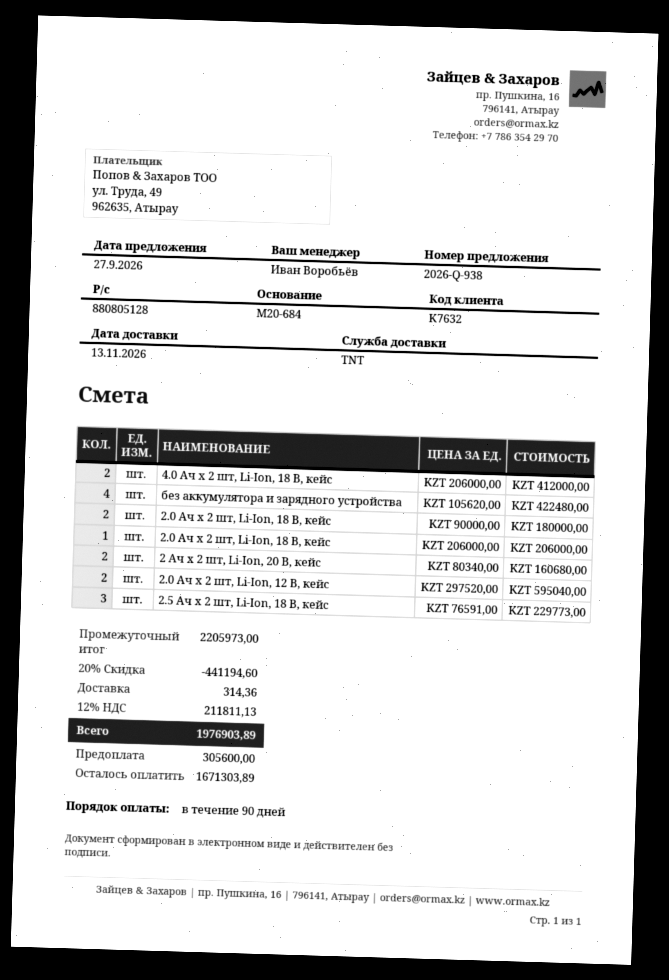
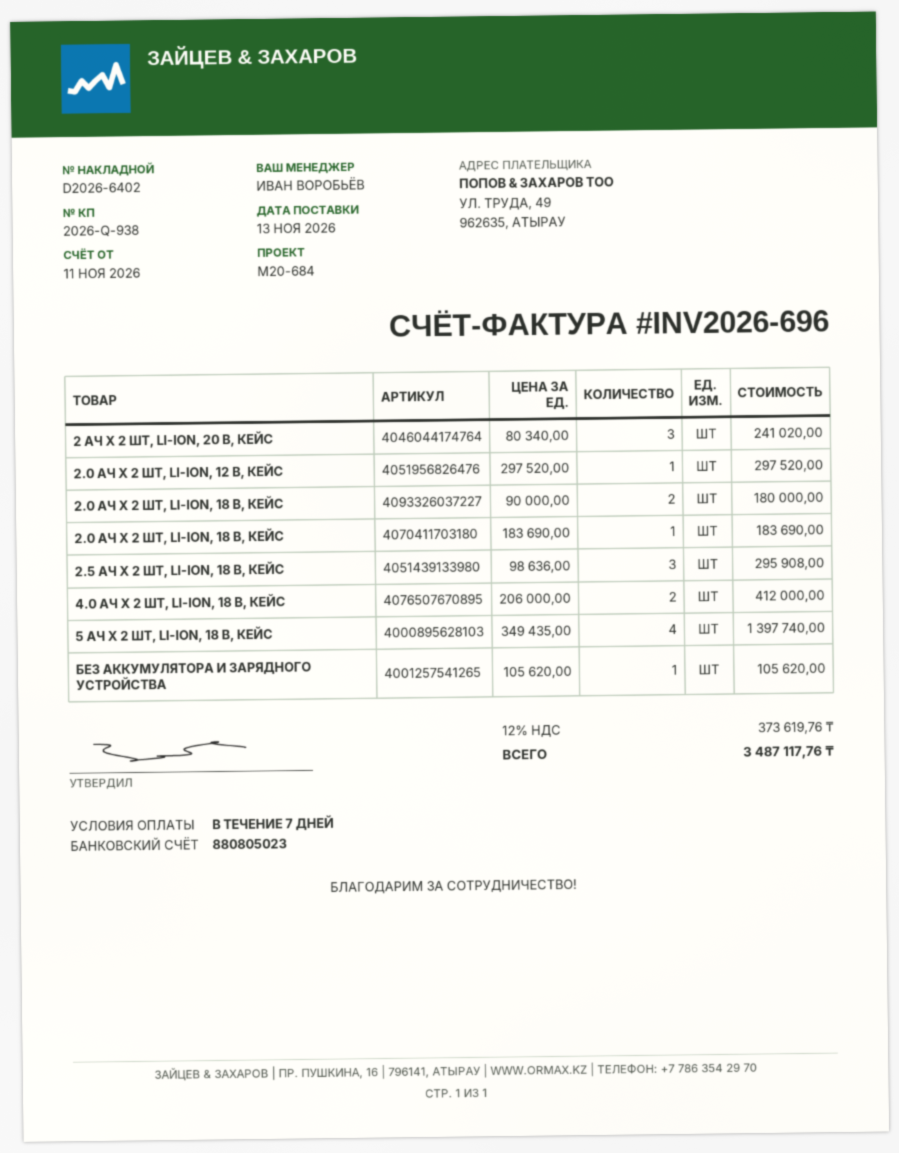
payment terms: 90 days -> 7 days
bank account: 880805128 -> 880805023
без аккумулятора и зарядного устройства: 4 x 105620.00 = 422480.00 -> 1 x 105620.00 = 105620.00
2.0 Ач х 2 шт, Li-Ion, 18 В, кейс: 1 x 206000.00 = 206000.00 -> 1 x 183690.00 = 183690.00
2 Ач x 2 шт, Li-Ion, 20 В, кейс: 2 x 80340.00 = 160680.00 -> 3 x 80340.00 = 241020.00
2.0 Ач x 2 шт, Li-Ion, 12 В, кейс: 2 x 297520.00 = 595040.00 -> 1 x 297520.00 = 297520.00
2.5 Ач x 2 шт, Li-Ion, 18 В, кейс: 3 x 76591.00 = 229773.00 -> 3 x 98636.00 = 295908.00
5 АЧ X 2 ШТ, LI-ION, 18 В, КЕЙС: none -> 4 x 349435.00 = 1397740.00
discount: 20% = 441194.60 -> none
shipping: 314.36 -> none
tax: 12% = 211811.13 -> 12% = 373619.76
total: 1976903.89 -> 3487117.76

